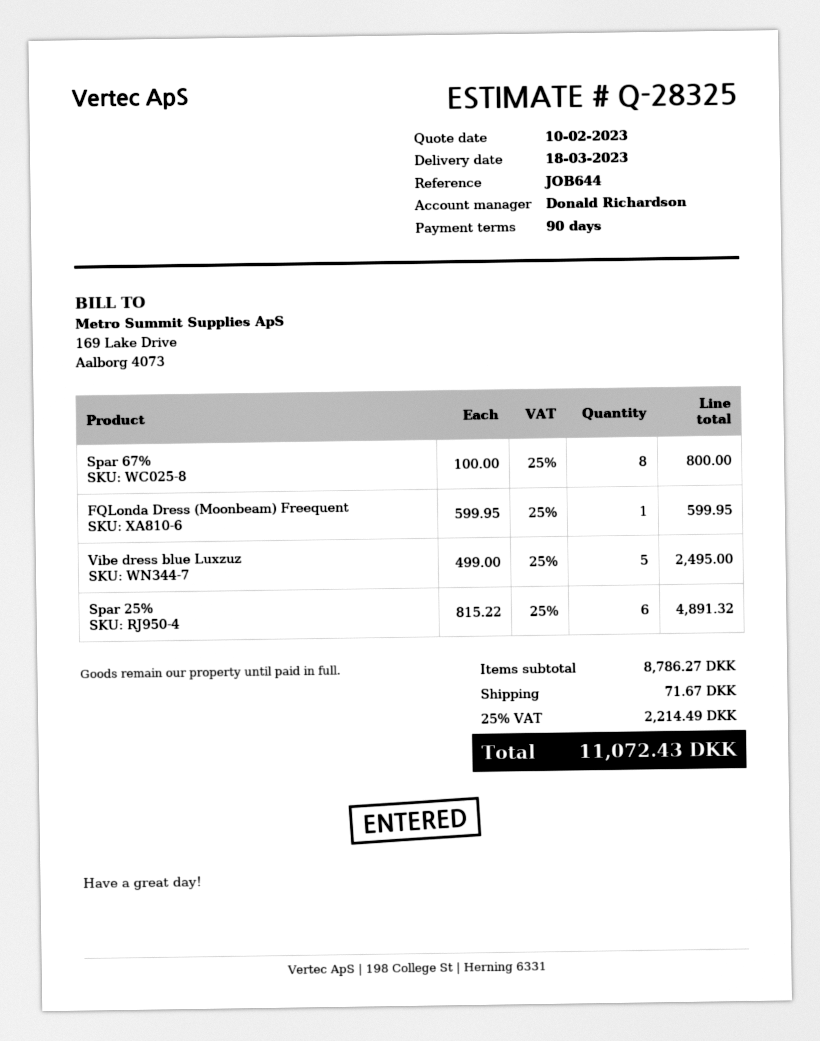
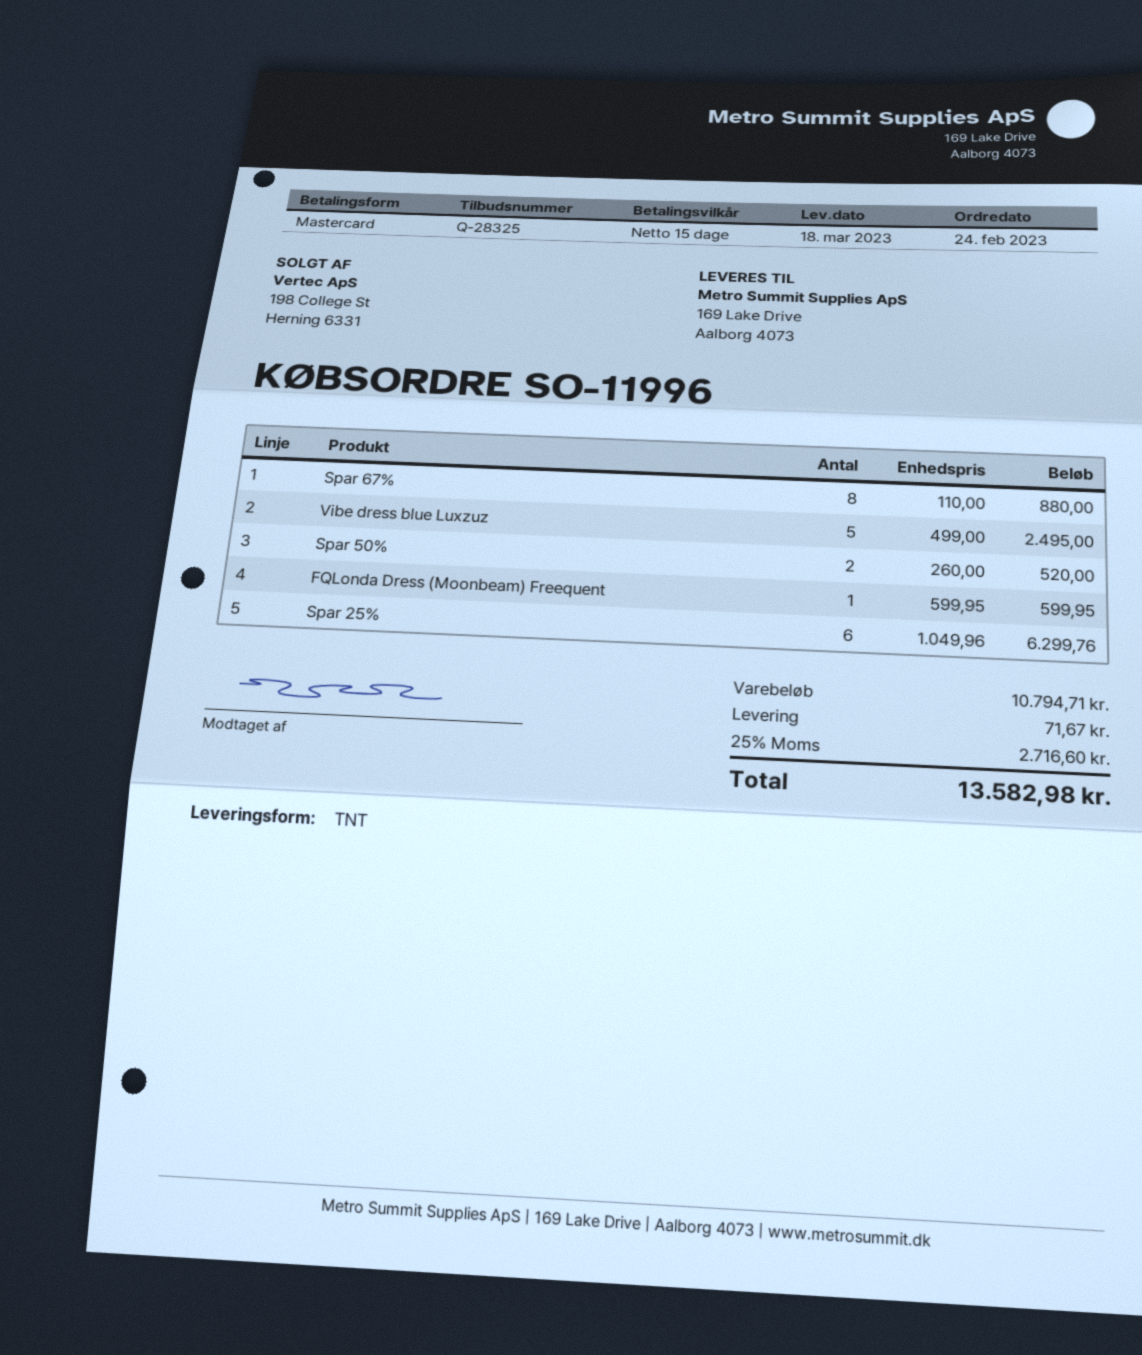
payment terms: 90 days -> 15 days
Spar 67%: 8 x 100.00 = 800.00 -> 8 x 110.00 = 880.00
Spar 25%: 6 x 815.22 = 4891.32 -> 6 x 1049.96 = 6299.76
Spar 50%: none -> 2 x 260.00 = 520.00
subtotal: 8786.27 -> 10794.71
tax: 25% = 2214.49 -> 25% = 2716.60
total: 11072.43 -> 13582.98

